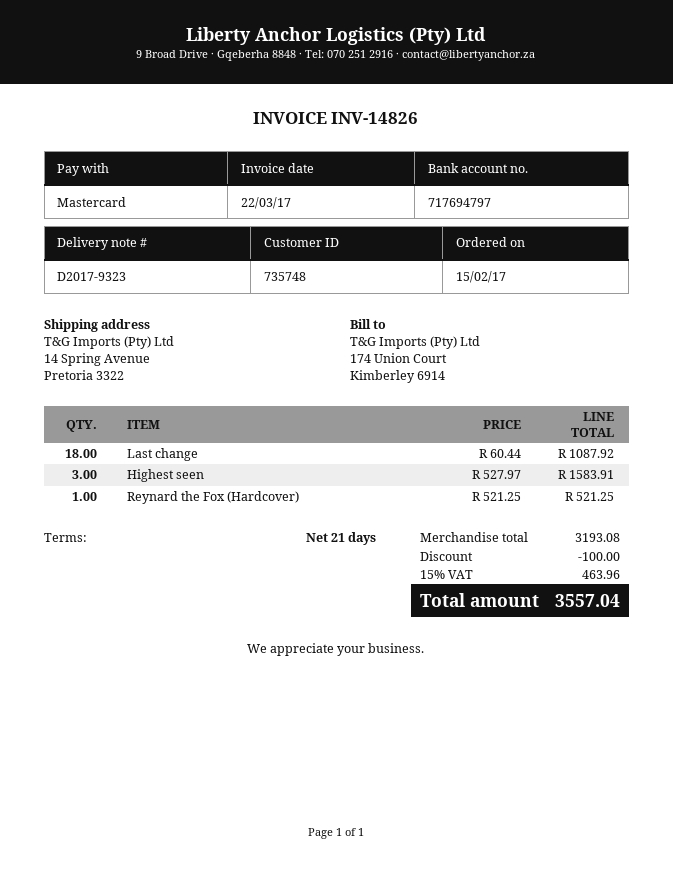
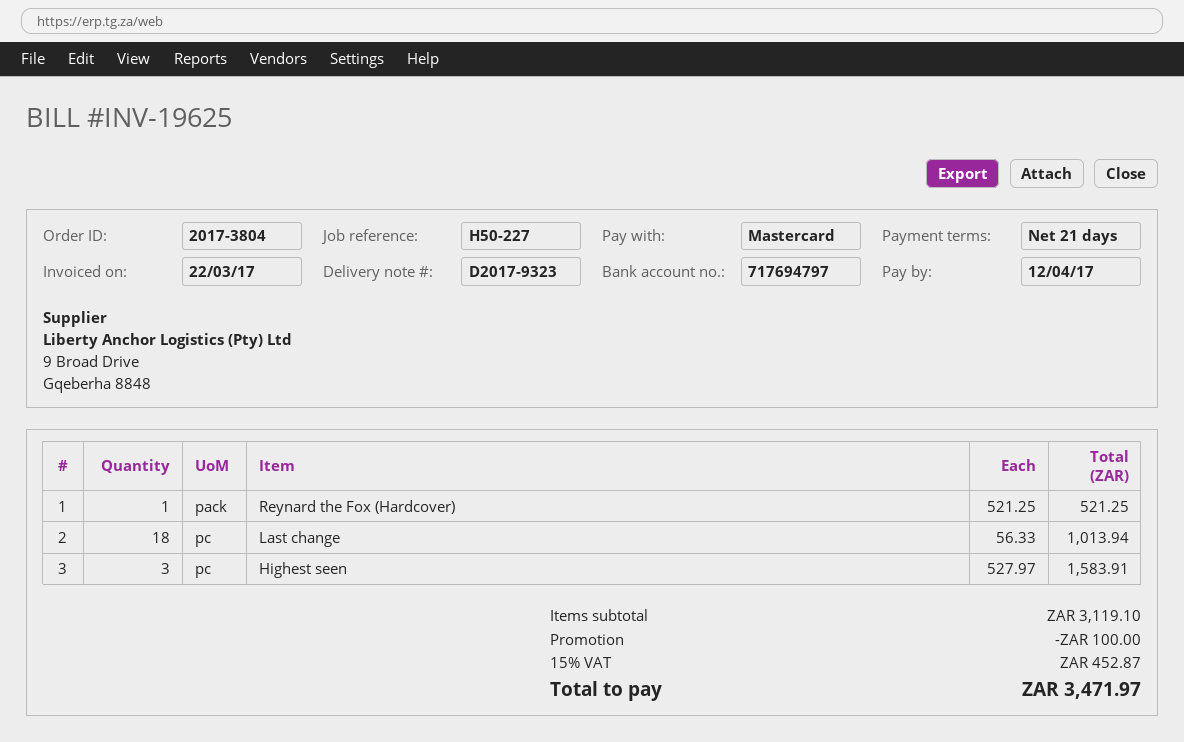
invoice number: INV-14826 -> INV-19625
Last change: 18 x 60.44 = 1087.92 -> 18 x 56.33 = 1013.94
subtotal: 3193.08 -> 3119.10
tax: 15% = 463.96 -> 15% = 452.87
total: 3557.04 -> 3471.97

